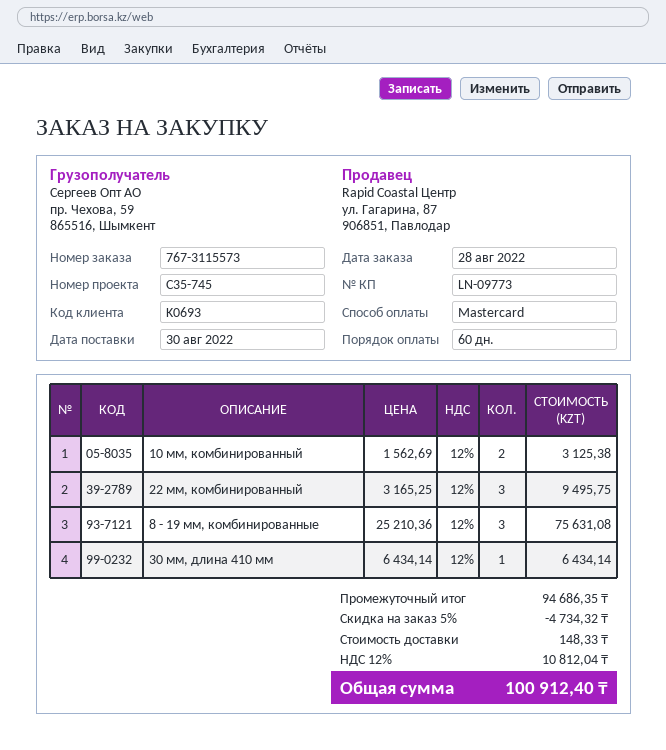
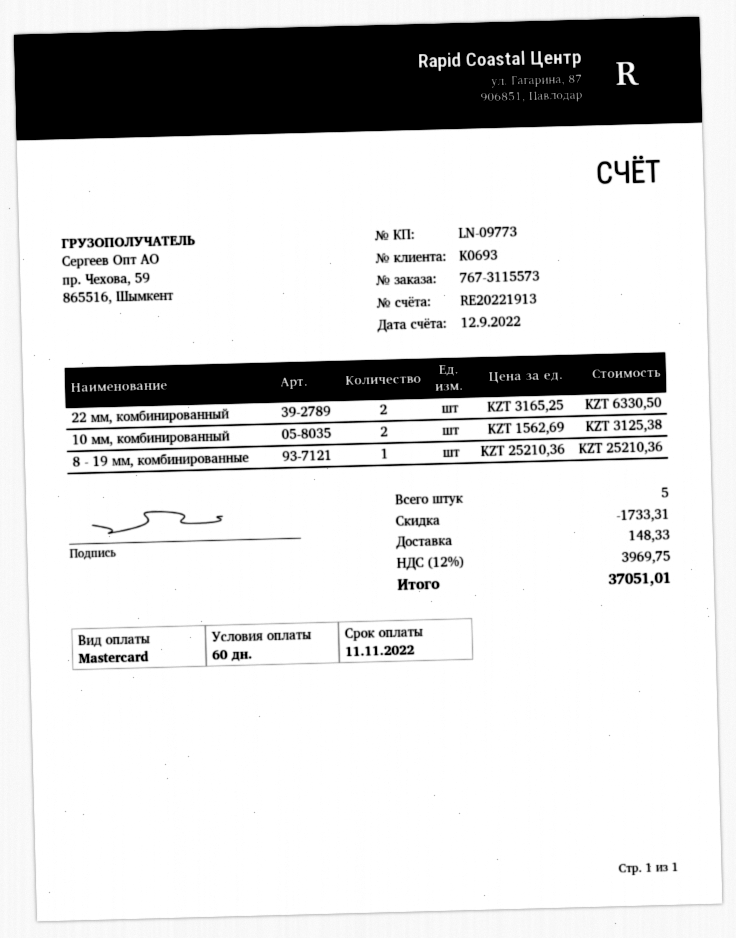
22 мм, комбинированный: 3 x 3165.25 = 9495.75 -> 2 x 3165.25 = 6330.50
8 - 19 мм, комбинированные: 3 x 25210.36 = 75631.08 -> 1 x 25210.36 = 25210.36
30 мм, длина 410 мм: 1 x 6434.14 = 6434.14 -> none
discount: 4734.32 -> 1733.31
tax: 12% = 10812.04 -> 12% = 3969.75
total: 100912.40 -> 37051.01

